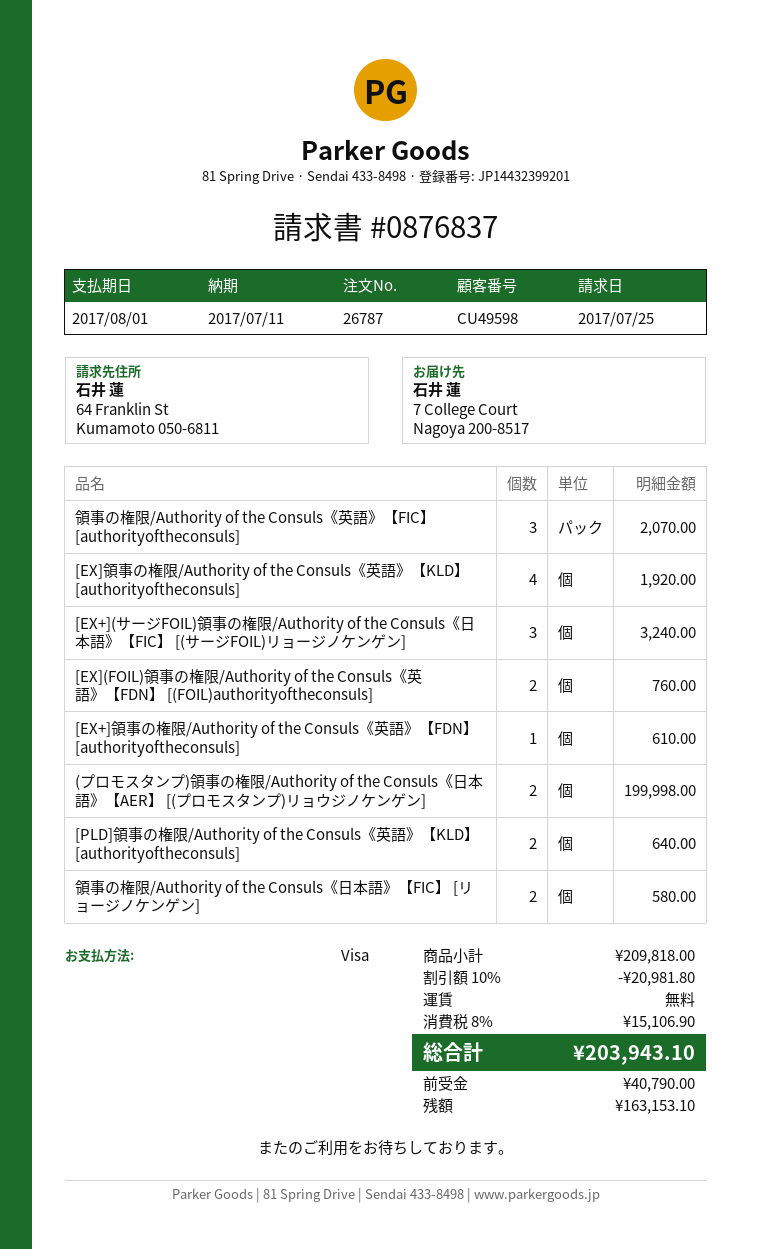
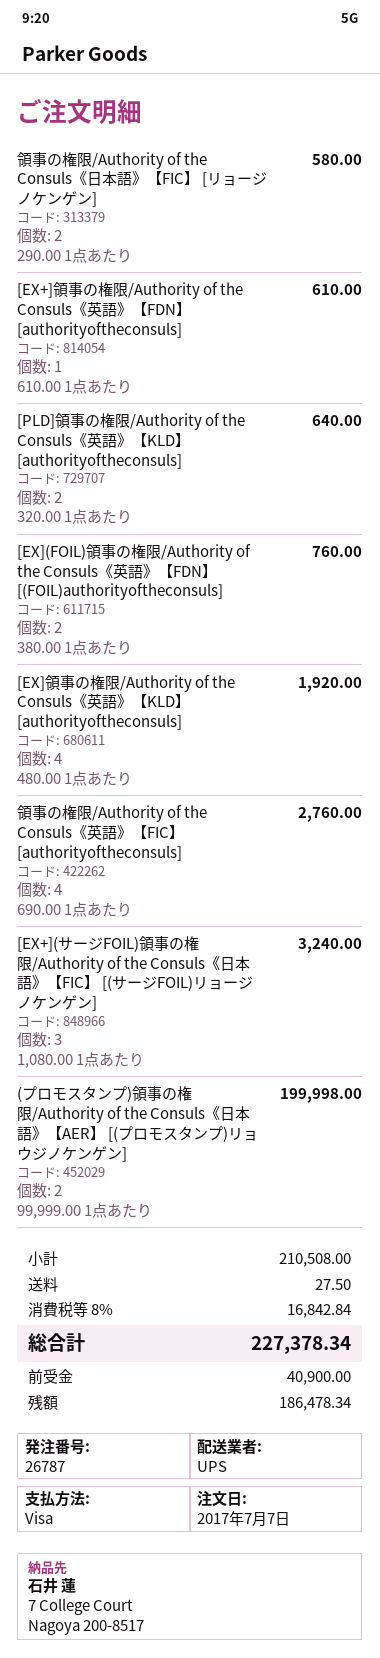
領事の権限/Authority of the Consuls《英語》【FIC】 [authorityoftheconsuls]: 3 for 2070.00 -> 4 for 2760.00
subtotal: 209818.00 -> 210508.00
discount: 10% = 20981.80 -> none
shipping: 0.00 -> 27.50
tax: 8% = 15106.90 -> 8% = 16842.84
total: 203943.10 -> 227378.34
deposit: 40790.00 -> 40900.00
balance: 163153.10 -> 186478.34

